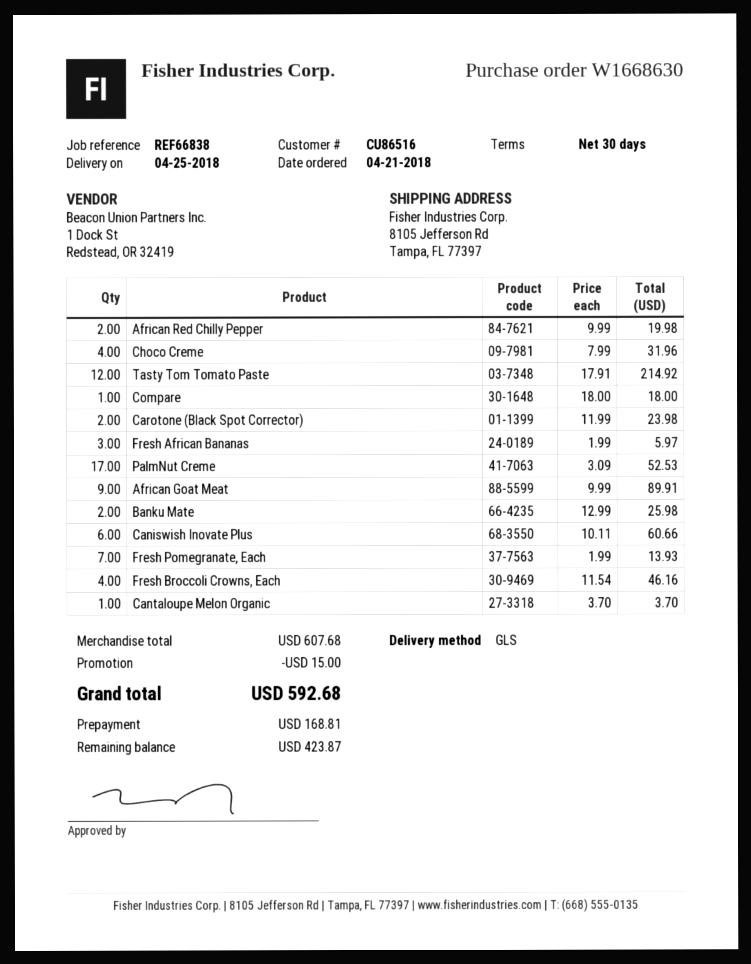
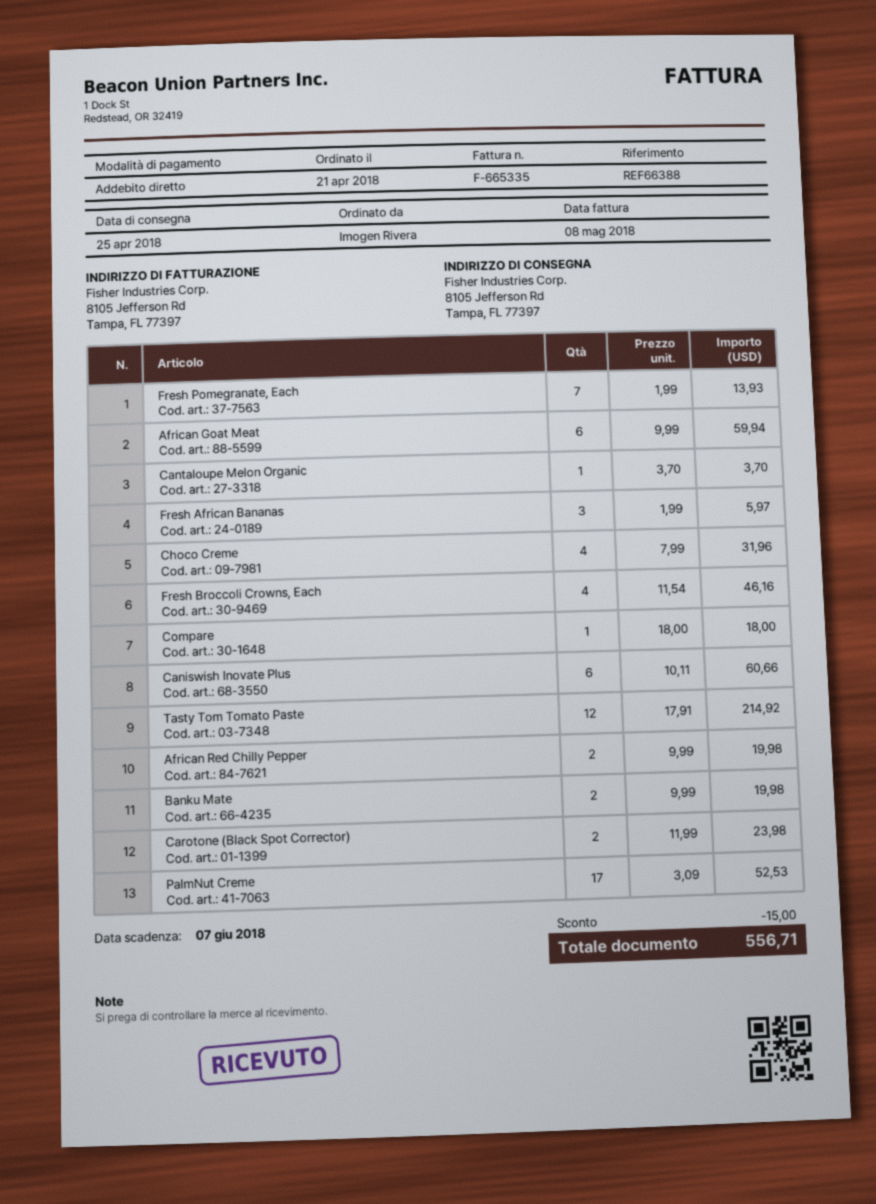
reference: REF66838 -> REF66388
African Goat Meat: 9 x 9.99 = 89.91 -> 6 x 9.99 = 59.94
Banku Mate: 2 x 12.99 = 25.98 -> 2 x 9.99 = 19.98
total: 592.68 -> 556.71

